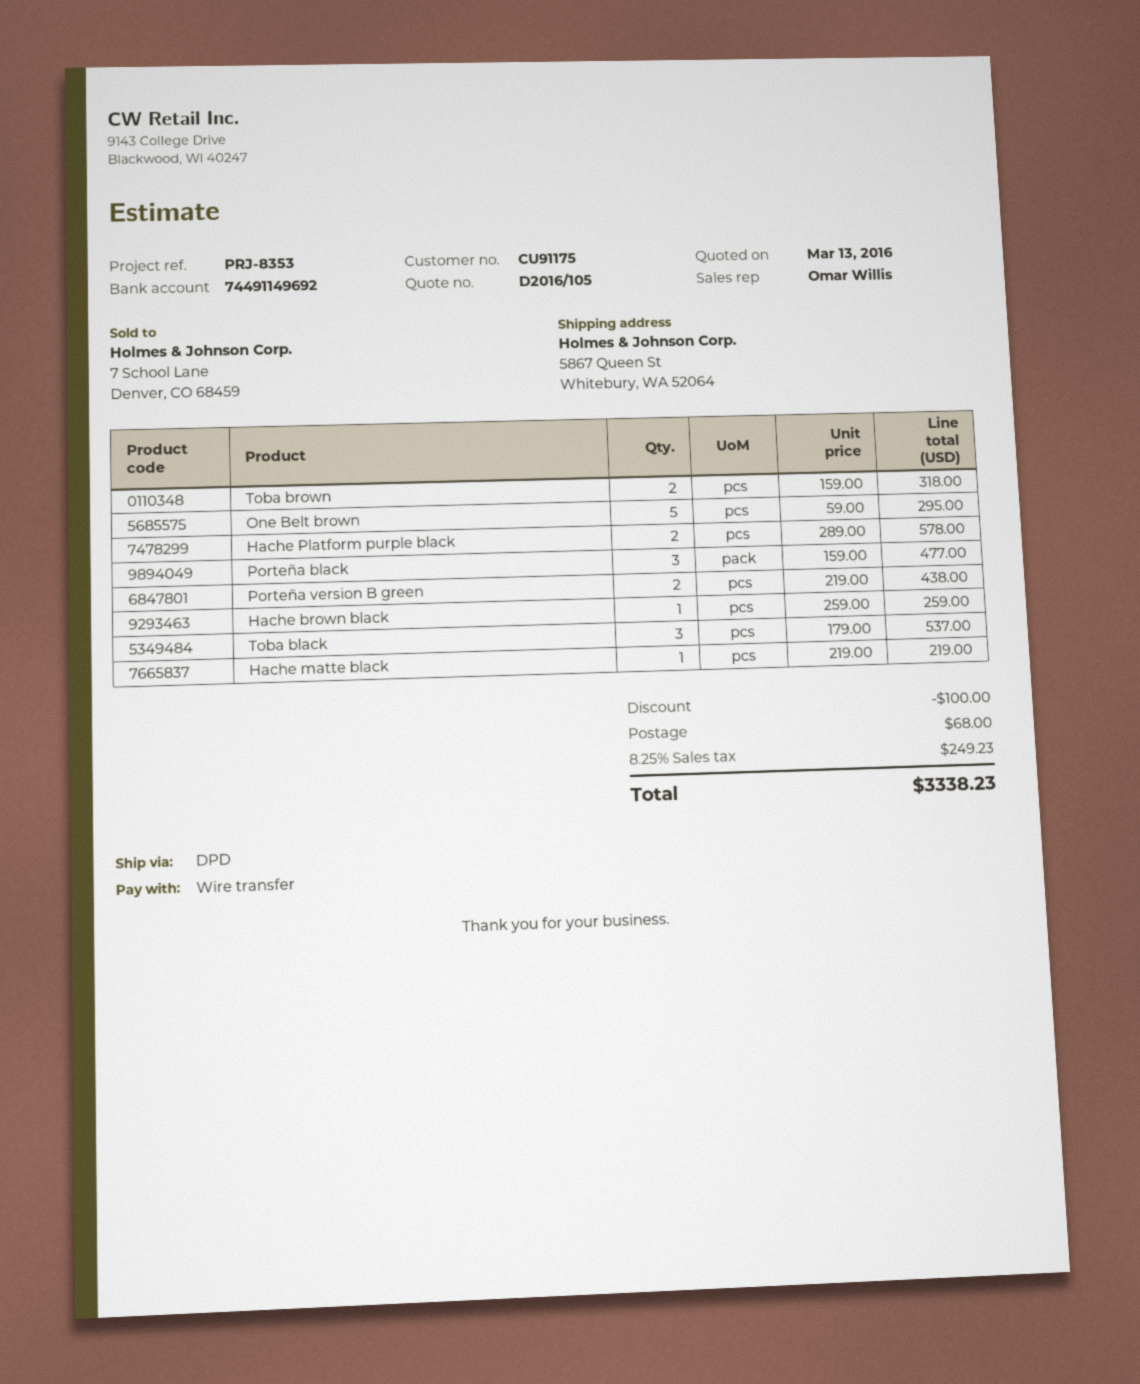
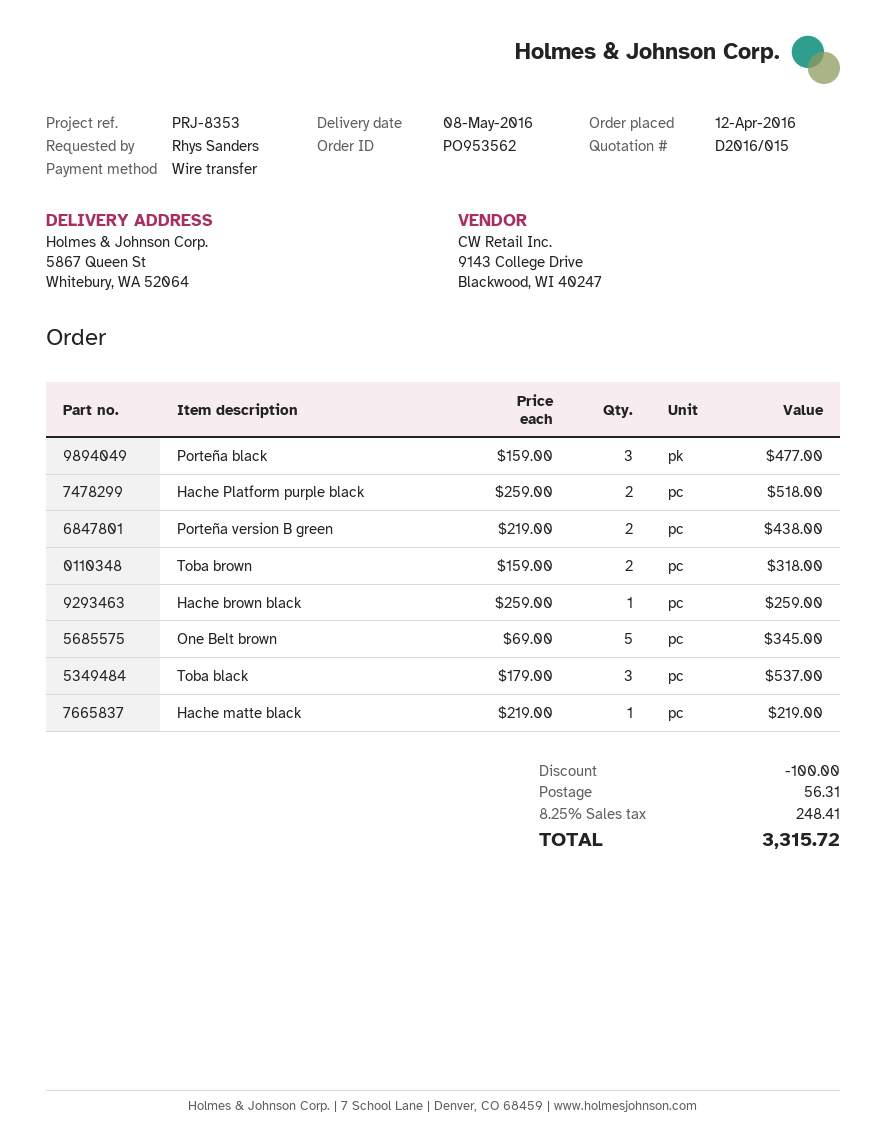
quote number: D2016/105 -> D2016/015
One Belt brown: 5 x 59.00 = 295.00 -> 5 x 69.00 = 345.00
Hache Platform purple black: 2 x 289.00 = 578.00 -> 2 x 259.00 = 518.00
shipping: 68.00 -> 56.31
tax: 8.25% = 249.23 -> 8.25% = 248.41
total: 3338.23 -> 3315.72

